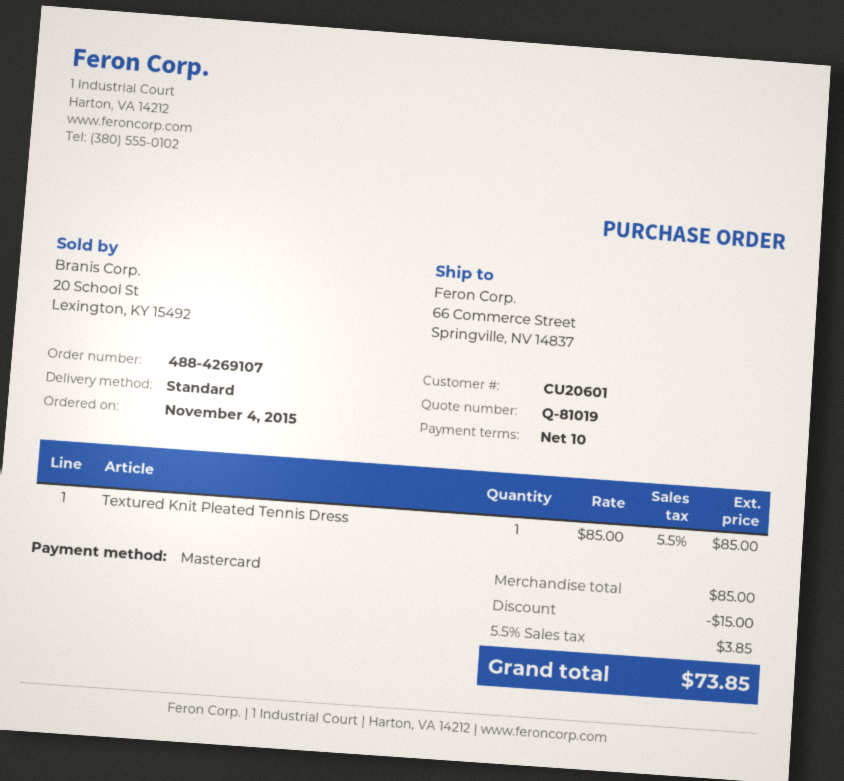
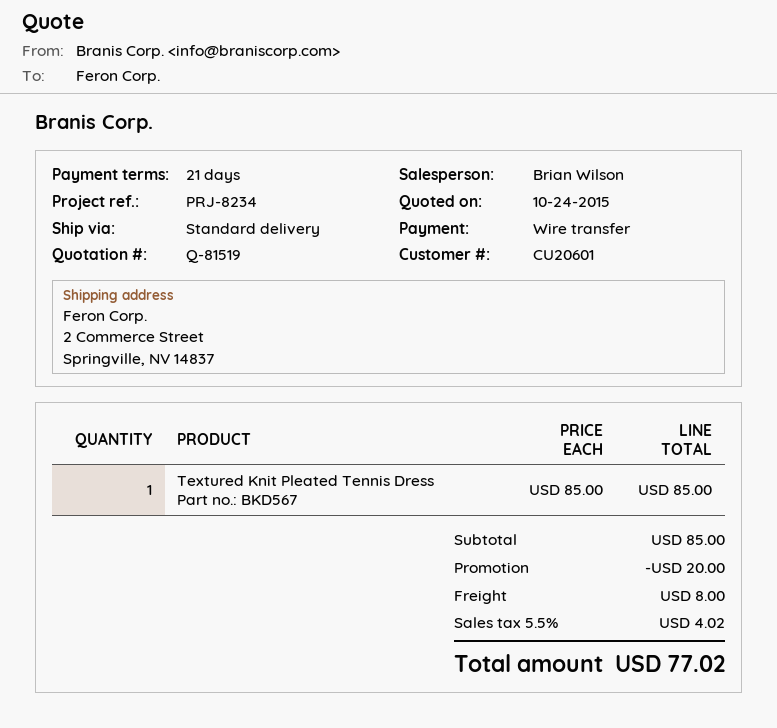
quote number: Q-81019 -> Q-81519
payment terms: 10 days -> 21 days
payment method: Mastercard -> bank transfer
ship to: 66 Commerce Street, Springville, NV 14837 -> 2 Commerce Street, Springville, NV 14837
discount: 15.00 -> 20.00
shipping: none -> 8.00
tax: 5.5% = 3.85 -> 5.5% = 4.02
total: 73.85 -> 77.02

